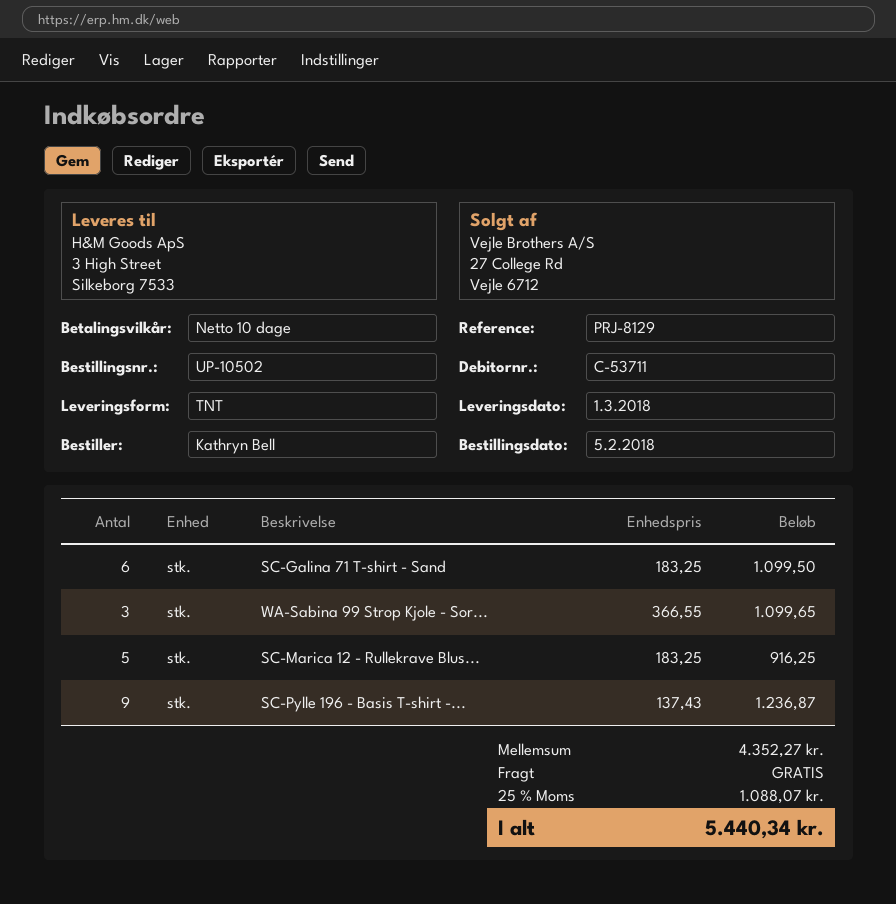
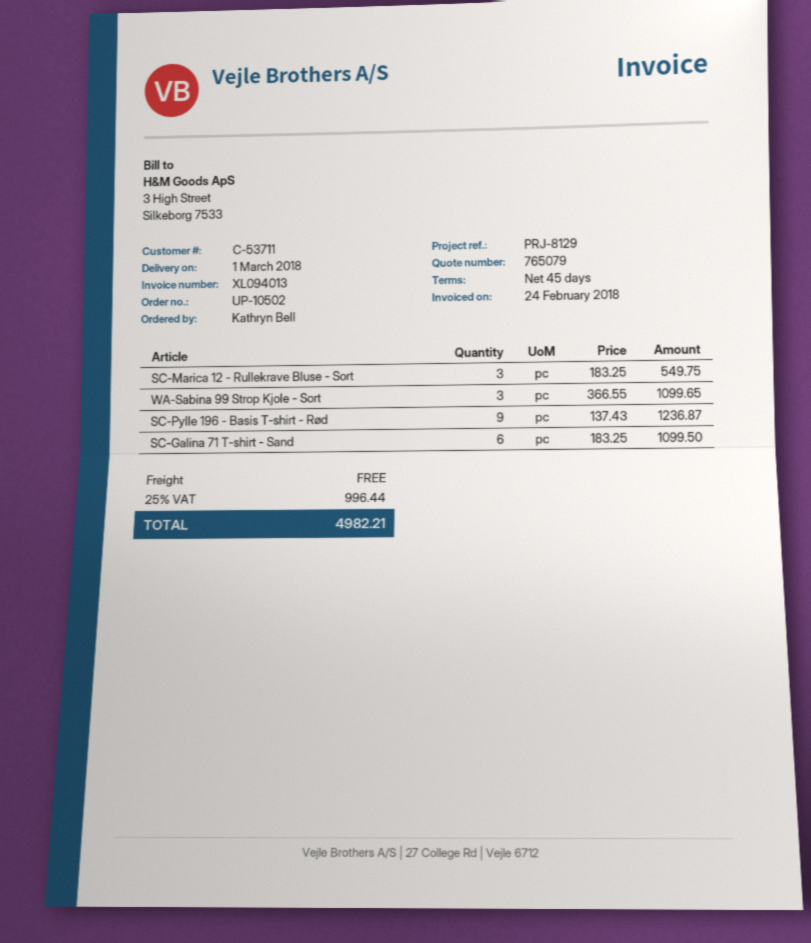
payment terms: 10 days -> 45 days
SC-Marica 12 - Rullekrave Blus...: 5 x 183.25 = 916.25 -> 3 x 183.25 = 549.75
tax: 25% = 1088.07 -> 25% = 996.44
total: 5440.34 -> 4982.21

